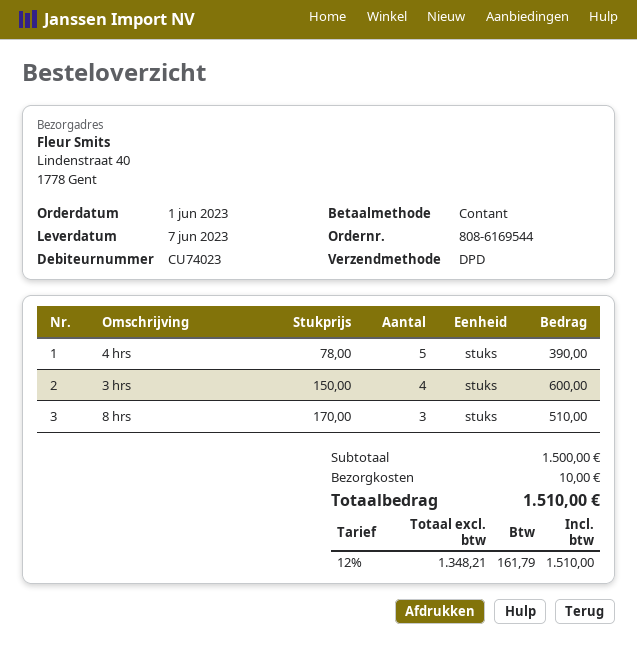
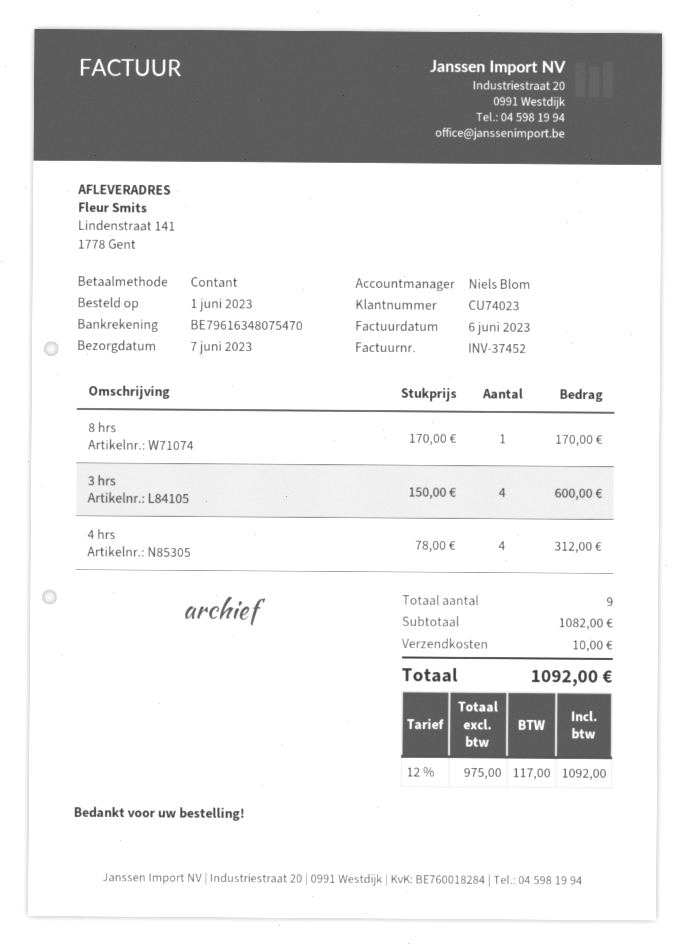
ship to: Lindenstraat 40, 1778 Gent -> Lindenstraat 141, 1778 Gent
4 hrs: 5 x 78.00 = 390.00 -> 4 x 78.00 = 312.00
8 hrs: 3 x 170.00 = 510.00 -> 1 x 170.00 = 170.00
subtotal: 1500.00 -> 1082.00
net: 1348.21 -> 975.00
tax: 12% = 161.79 -> 12% = 117.00
total: 1510.00 -> 1092.00

